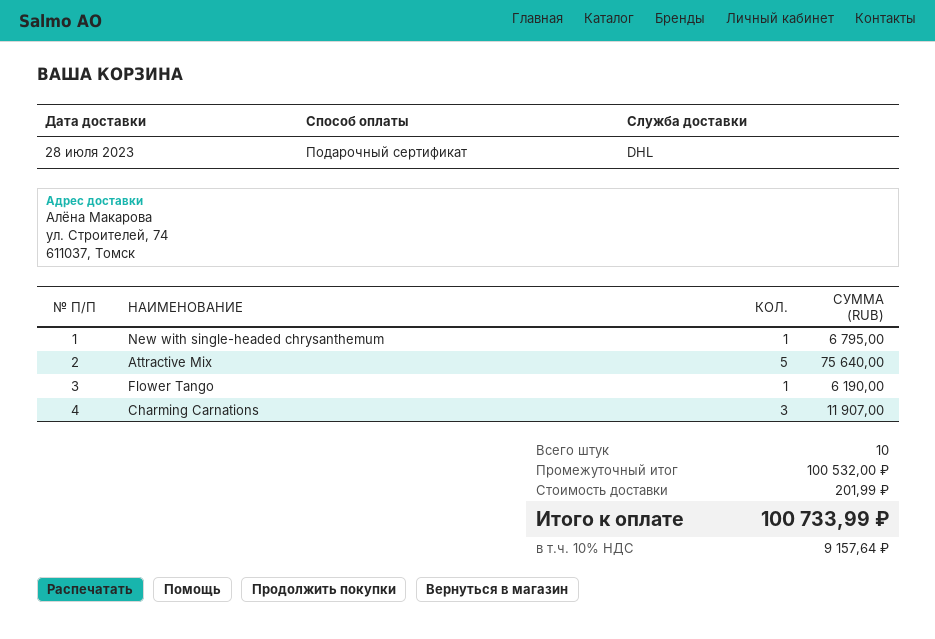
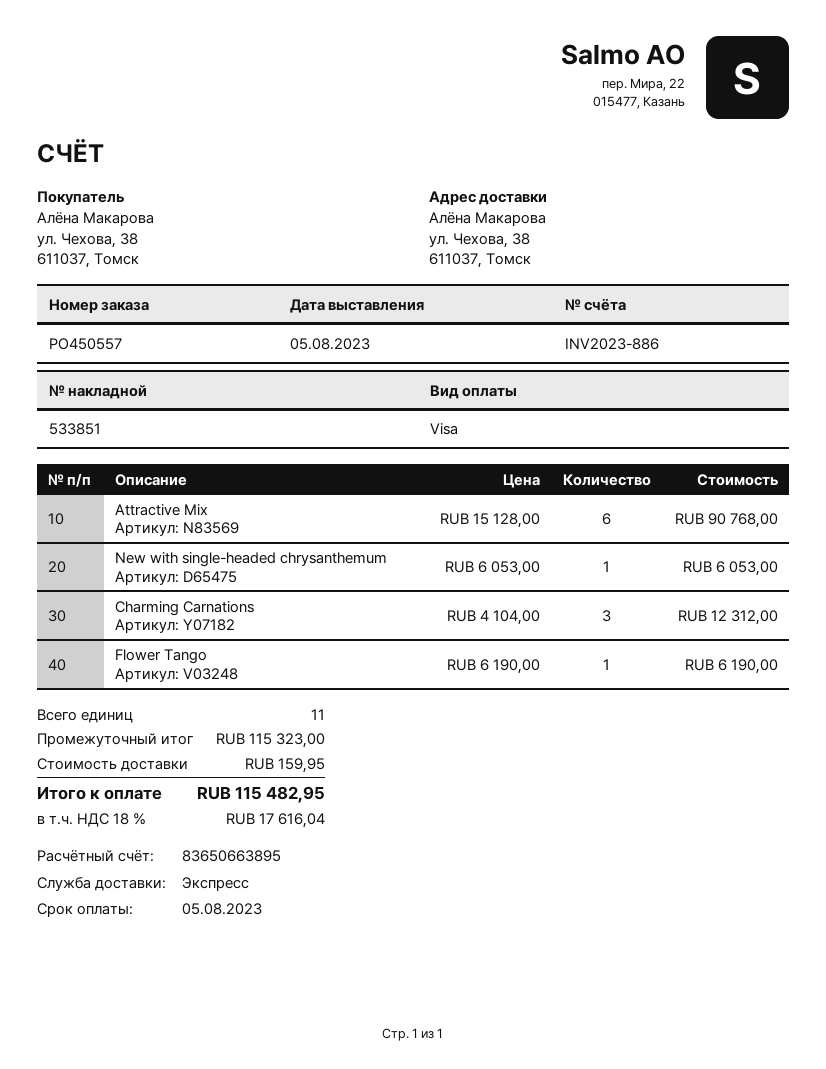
payment method: gift card -> Visa
shipping method: DHL -> express
ship to: ул. Строителей, 74, 611037, Томск -> ул. Чехова, 38, 611037, Томск
New with single-headed chrysanthemum: 1 for 6795.00 -> 1 for 6053.00
Attractive Mix: 5 for 75640.00 -> 6 for 90768.00
Charming Carnations: 3 for 11907.00 -> 3 for 12312.00
total quantity: 10 -> 11
subtotal: 100532.00 -> 115323.00
shipping: 201.99 -> 159.95
tax: 10% = 9157.64 -> 18% = 17616.04
total: 100733.99 -> 115482.95

